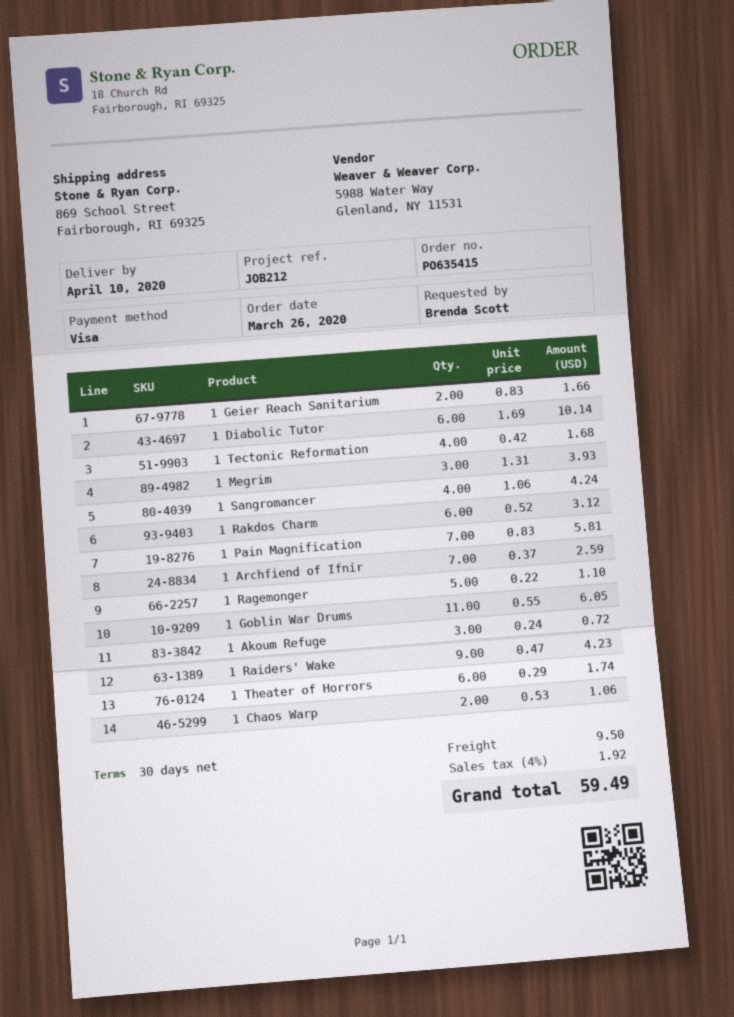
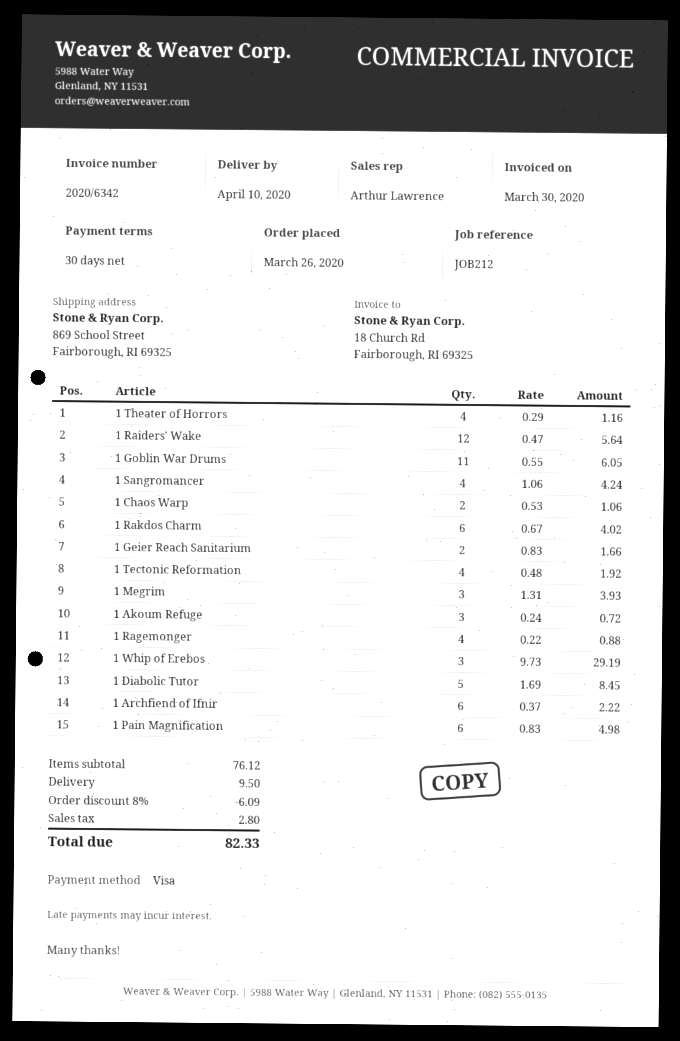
1 Diabolic Tutor: 6 x 1.69 = 10.14 -> 5 x 1.69 = 8.45
1 Tectonic Reformation: 4 x 0.42 = 1.68 -> 4 x 0.48 = 1.92
1 Rakdos Charm: 6 x 0.52 = 3.12 -> 6 x 0.67 = 4.02
1 Pain Magnification: 7 x 0.83 = 5.81 -> 6 x 0.83 = 4.98
1 Archfiend of Ifnir: 7 x 0.37 = 2.59 -> 6 x 0.37 = 2.22
1 Ragemonger: 5 x 0.22 = 1.10 -> 4 x 0.22 = 0.88
1 Raiders' Wake: 9 x 0.47 = 4.23 -> 12 x 0.47 = 5.64
1 Theater of Horrors: 6 x 0.29 = 1.74 -> 4 x 0.29 = 1.16
1 Whip of Erebos: none -> 3 x 9.73 = 29.19
discount: none -> 8% = 6.09
tax: 1.92 -> 2.80
total: 59.49 -> 82.33

